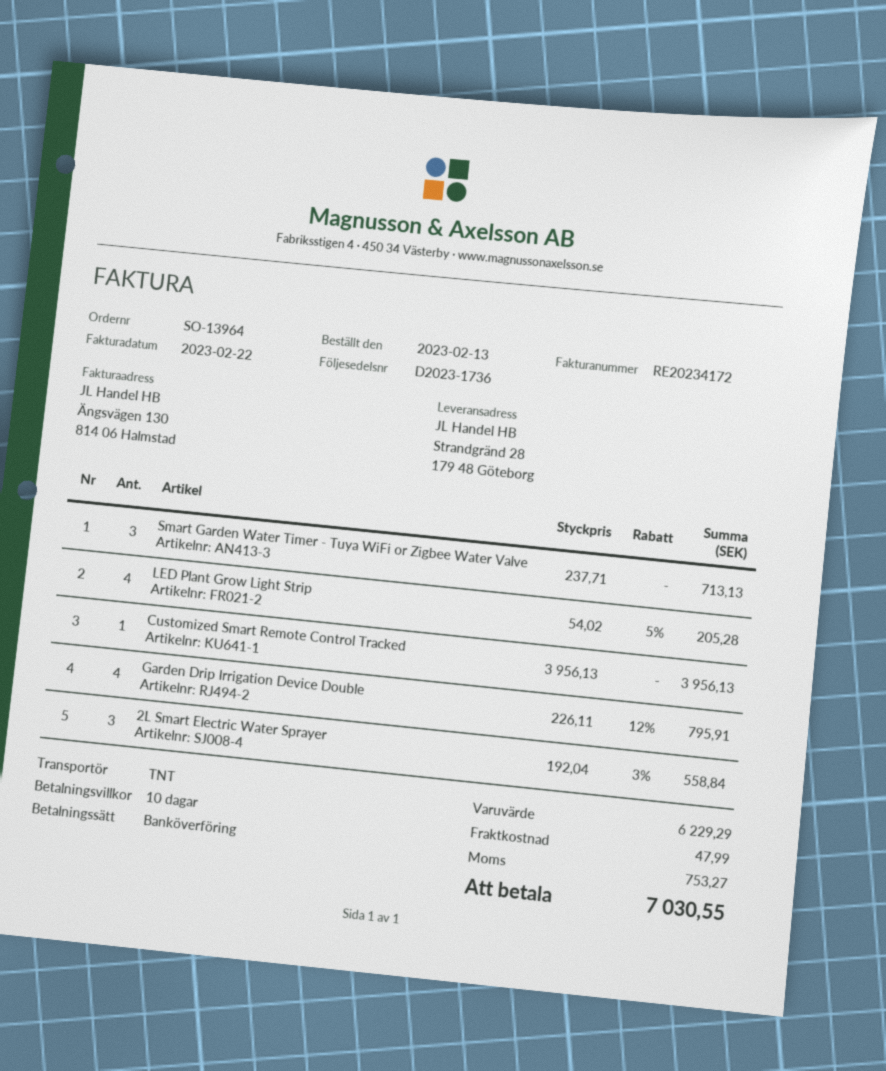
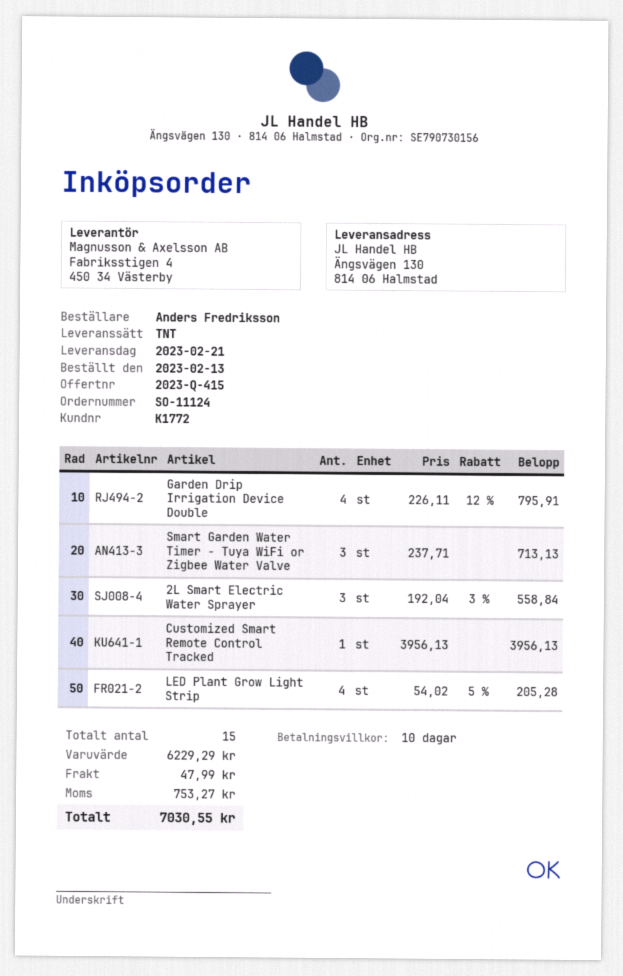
order number: SO-13964 -> SO-11124
ship to: Strandgränd 28, 179 48 Göteborg -> Ängsvägen 130, 814 06 Halmstad

